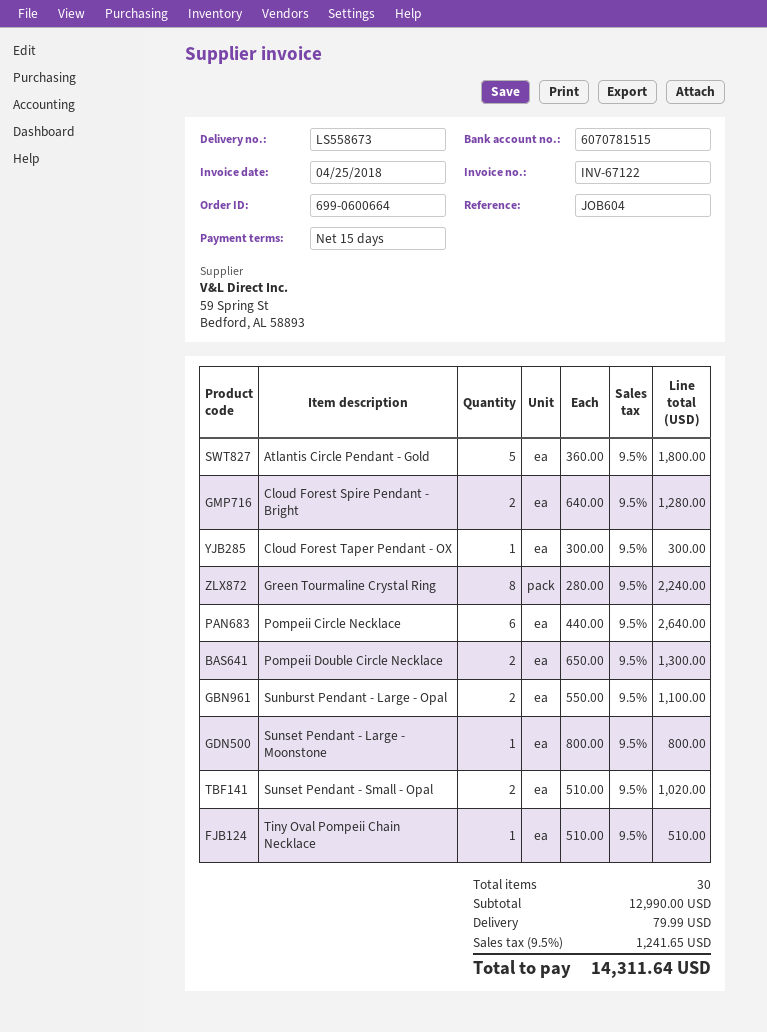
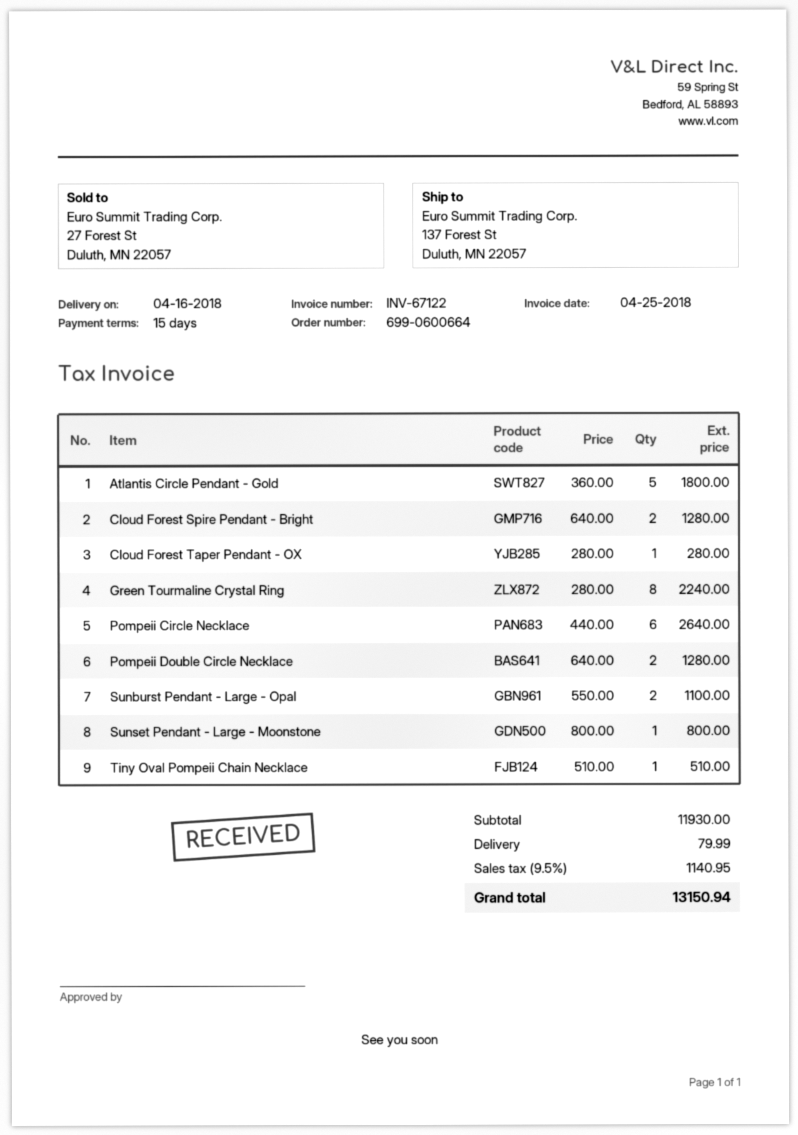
Cloud Forest Taper Pendant - OX: 1 x 300.00 = 300.00 -> 1 x 280.00 = 280.00
Pompeii Double Circle Necklace: 2 x 650.00 = 1300.00 -> 2 x 640.00 = 1280.00
Sunset Pendant - Small - Opal: 2 x 510.00 = 1020.00 -> none
subtotal: 12990.00 -> 11930.00
tax: 9.5% = 1241.65 -> 9.5% = 1140.95
total: 14311.64 -> 13150.94

